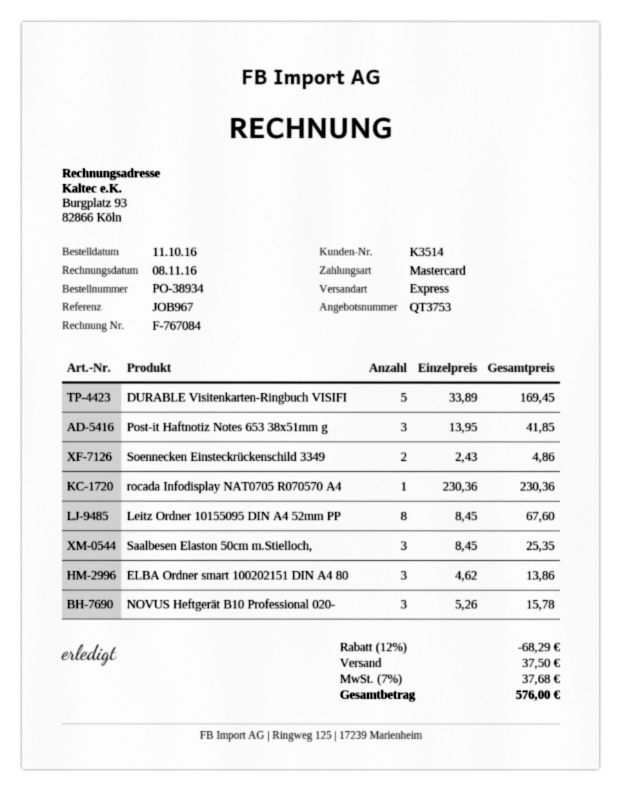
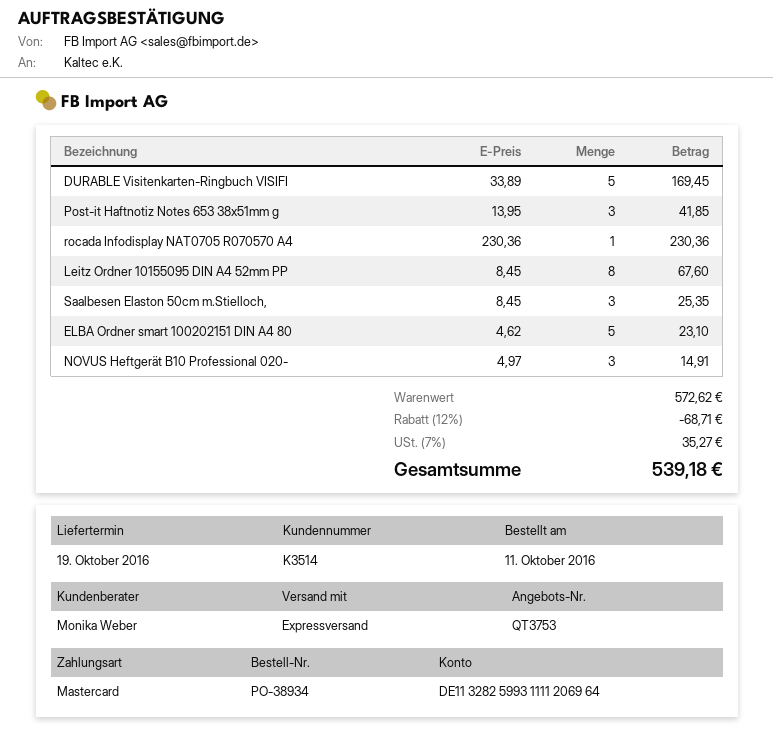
Soennecken Einsteckrückenschild 3349: 2 x 2.43 = 4.86 -> none
ELBA Ordner smart 100202151 DIN A4 80: 3 x 4.62 = 13.86 -> 5 x 4.62 = 23.10
NOVUS Heftgerät B10 Professional 020-: 3 x 5.26 = 15.78 -> 3 x 4.97 = 14.91
discount: 12% = 68.29 -> 12% = 68.71
shipping: 37.50 -> none
tax: 7% = 37.68 -> 7% = 35.27
total: 576.00 -> 539.18

